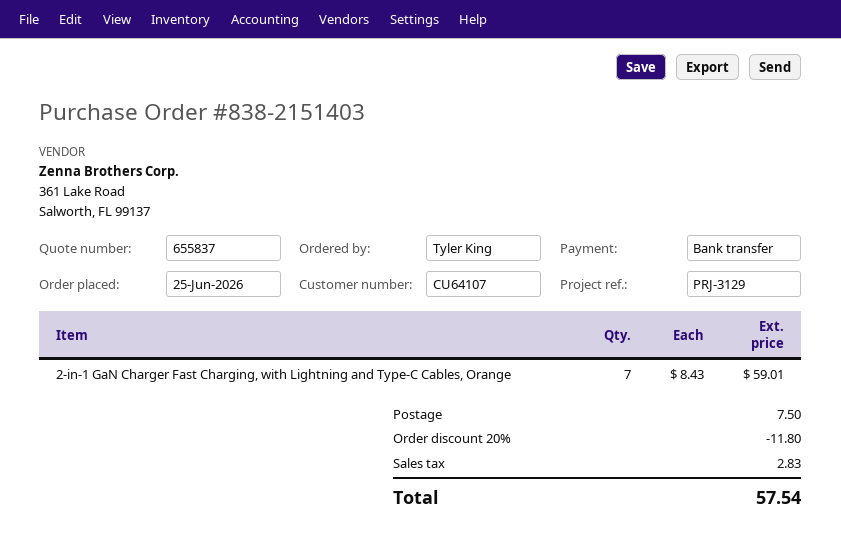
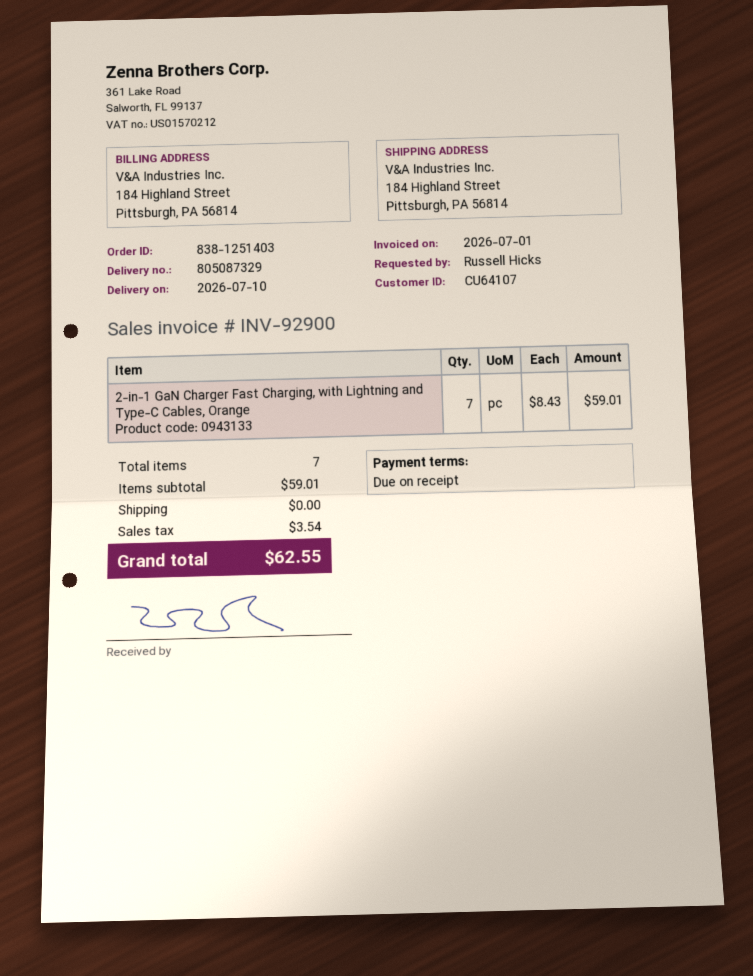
order number: 838-2151403 -> 838-1251403
ordered by: Tyler King -> Russell Hicks
discount: 20% = 11.80 -> none
shipping: 7.50 -> 0.00
tax: 2.83 -> 3.54
total: 57.54 -> 62.55

